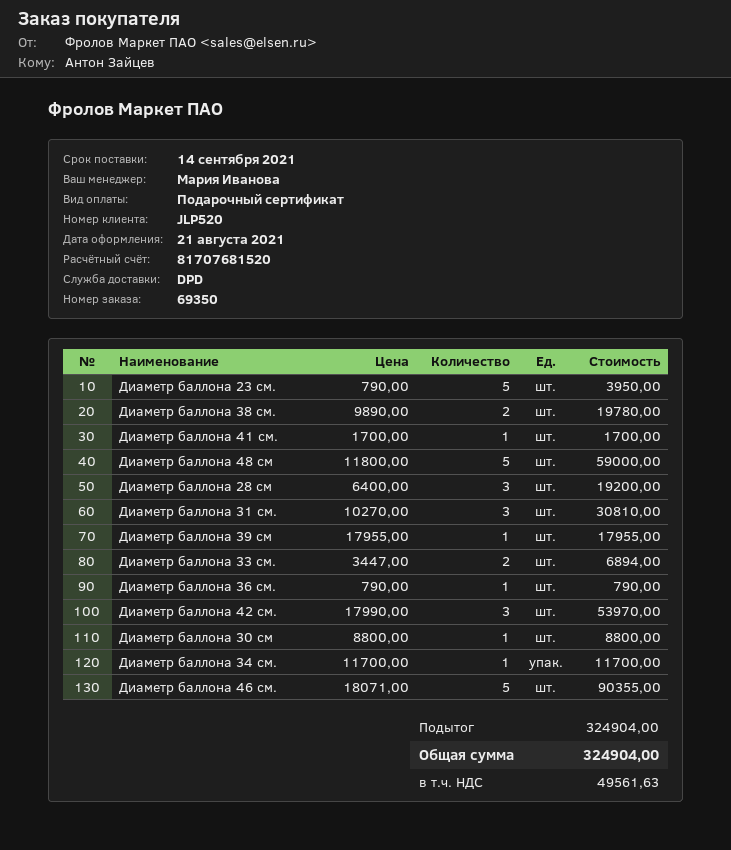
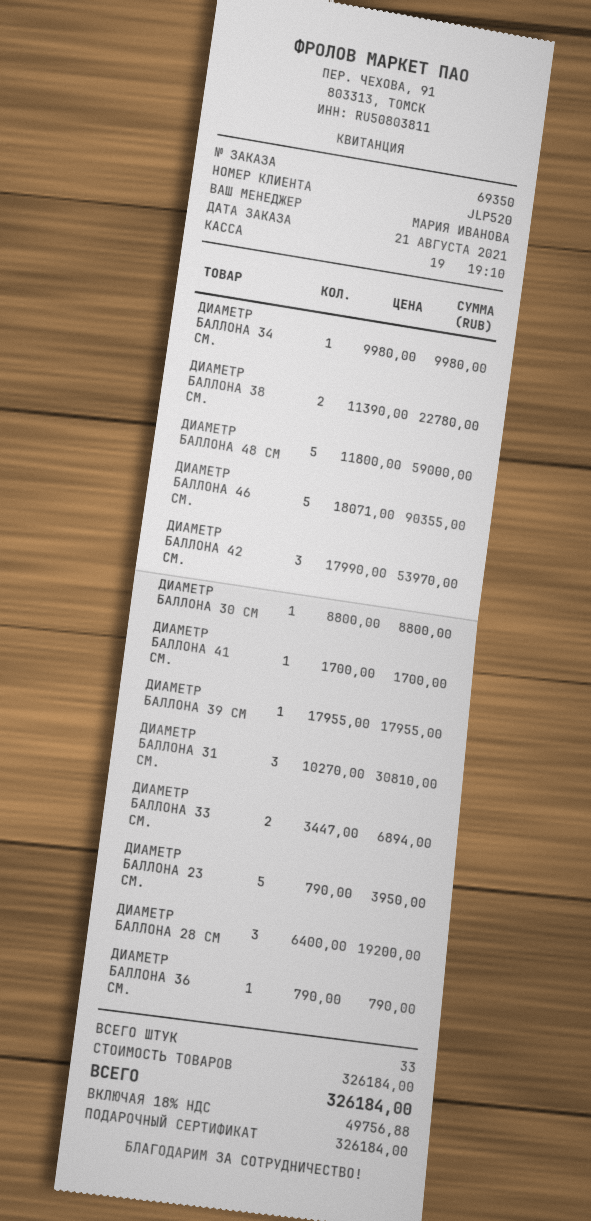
Диаметр баллона 38 см.: 2 x 9890.00 = 19780.00 -> 2 x 11390.00 = 22780.00
Диаметр баллона 34 см.: 1 x 11700.00 = 11700.00 -> 1 x 9980.00 = 9980.00
subtotal: 324904.00 -> 326184.00
tax: 49561.63 -> 49756.88
total: 324904.00 -> 326184.00

